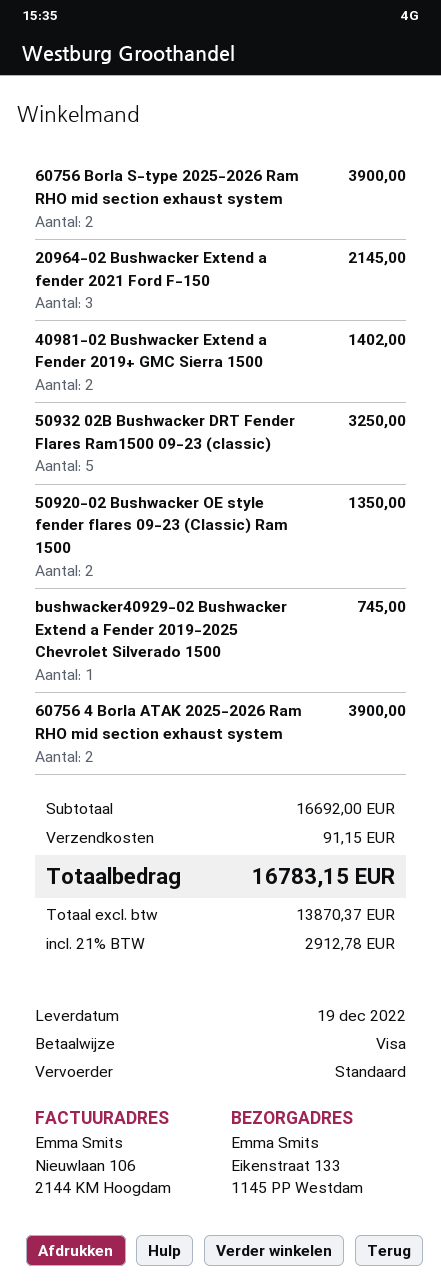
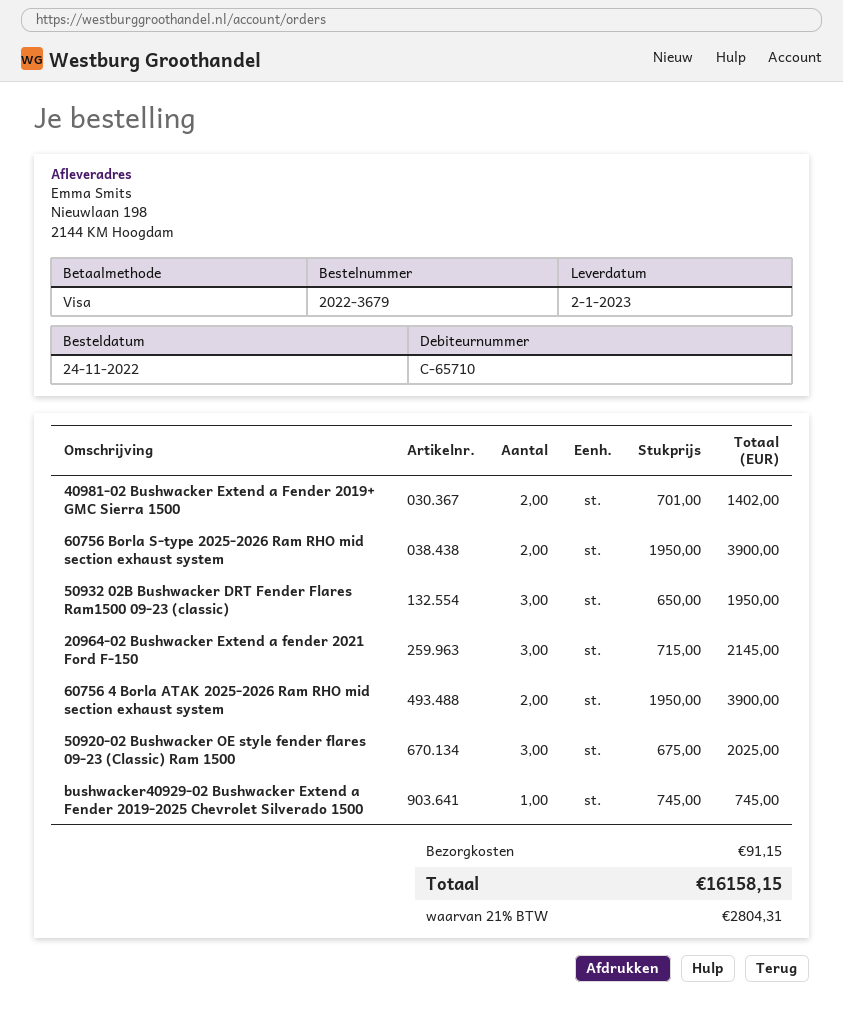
delivery date: 2022-12-19 -> 2023-01-02
ship to: Eikenstraat 133, 1145 PP Westdam -> Nieuwlaan 198, 2144 KM Hoogdam
50932 02B Bushwacker DRT Fender Flares Ram1500 09-23 (classic): 5 for 3250.00 -> 3 for 1950.00
50920-02 Bushwacker OE style fender flares 09-23 (Classic) Ram 1500: 2 for 1350.00 -> 3 for 2025.00
tax: 21% = 2912.78 -> 21% = 2804.31
total: 16783.15 -> 16158.15

